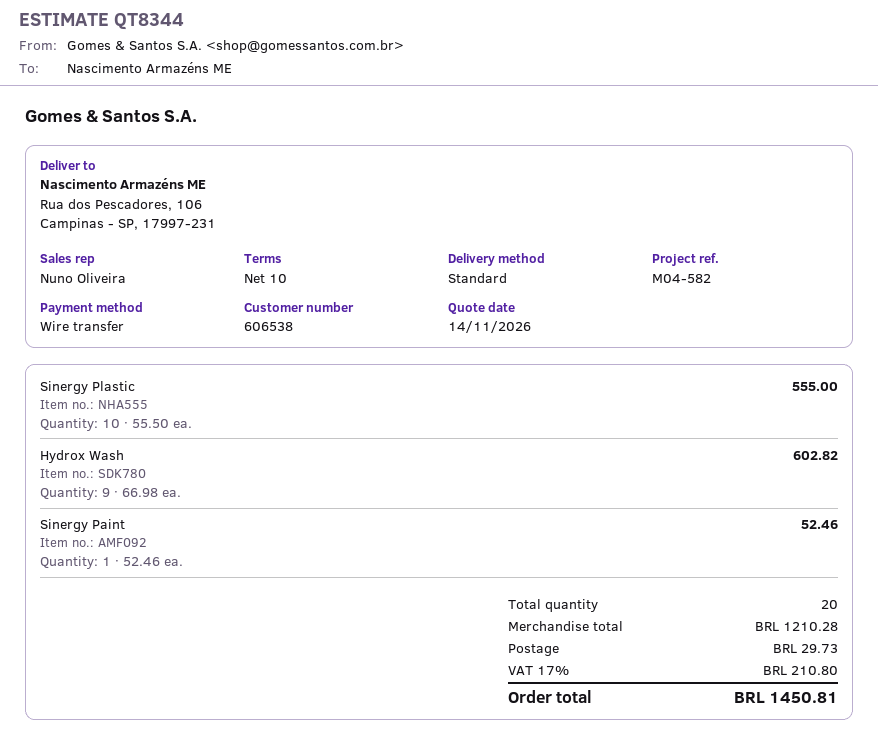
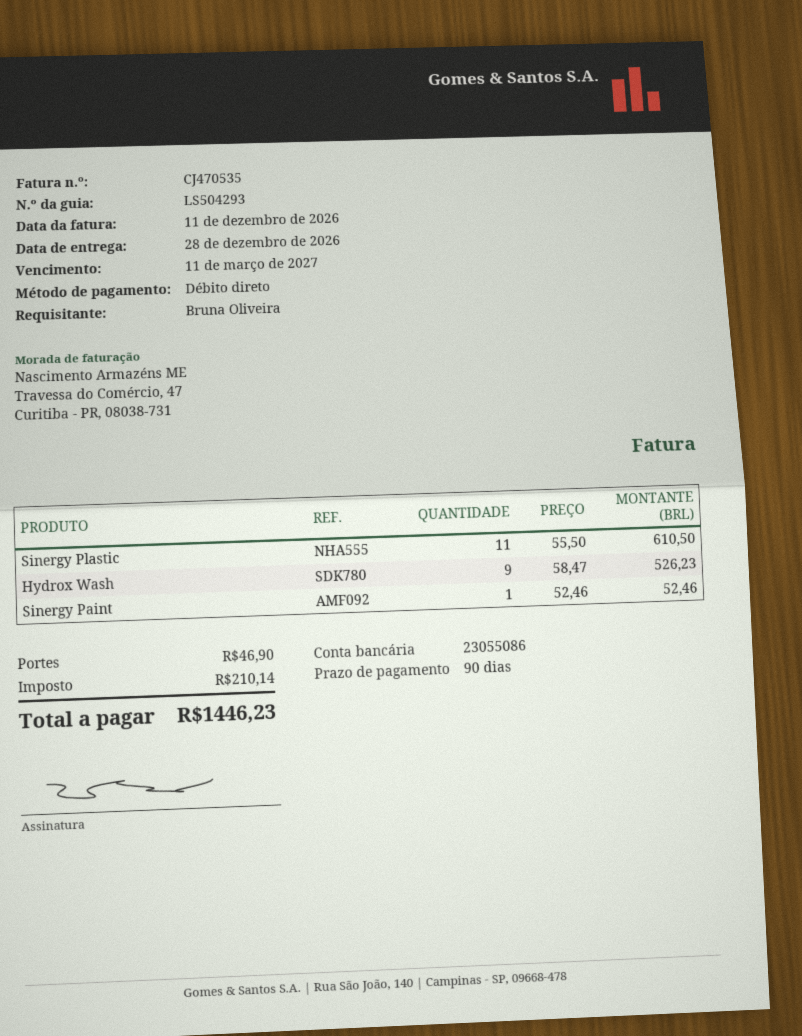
payment terms: 10 days -> 90 days
payment method: bank transfer -> direct debit
Sinergy Plastic: 10 x 55.50 = 555.00 -> 11 x 55.50 = 610.50
Hydrox Wash: 9 x 66.98 = 602.82 -> 9 x 58.47 = 526.23
shipping: 29.73 -> 46.90
tax: 210.80 -> 210.14
total: 1450.81 -> 1446.23

